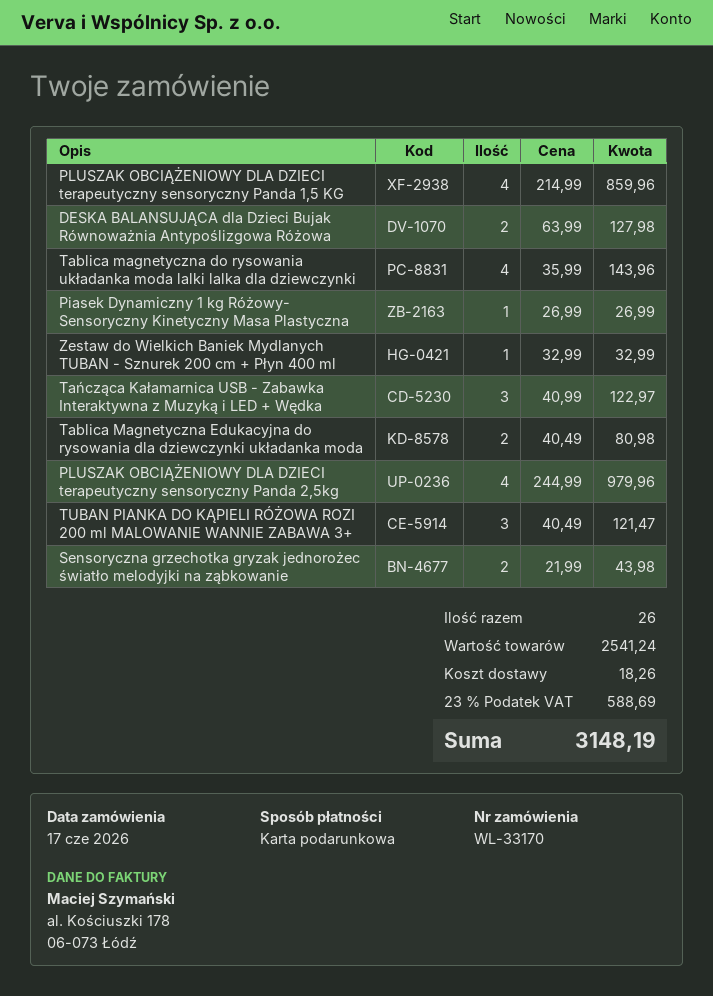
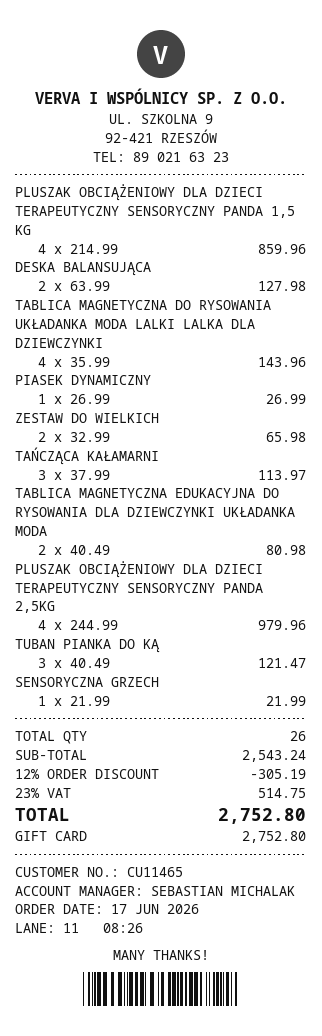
Zestaw do Wielkich Baniek Mydlanych TUBAN - Sznurek 200 cm + Płyn 400 ml: 1 x 32.99 = 32.99 -> 2 x 32.99 = 65.98
Tańcząca Kałamarnica USB - Zabawka Interaktywna z Muzyką i LED + Wędka: 3 x 40.99 = 122.97 -> 3 x 37.99 = 113.97
Sensoryczna grzechotka gryzak jednorożec światło melodyjki na ząbkowanie: 2 x 21.99 = 43.98 -> 1 x 21.99 = 21.99
subtotal: 2541.24 -> 2543.24
discount: none -> 12% = 305.19
shipping: 18.26 -> none
tax: 23% = 588.69 -> 23% = 514.75
total: 3148.19 -> 2752.80

